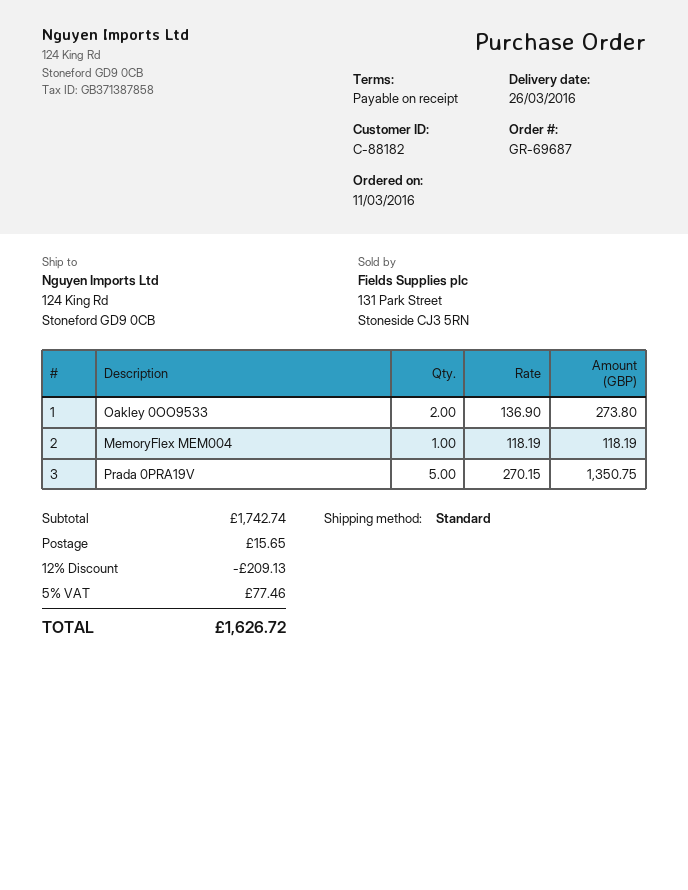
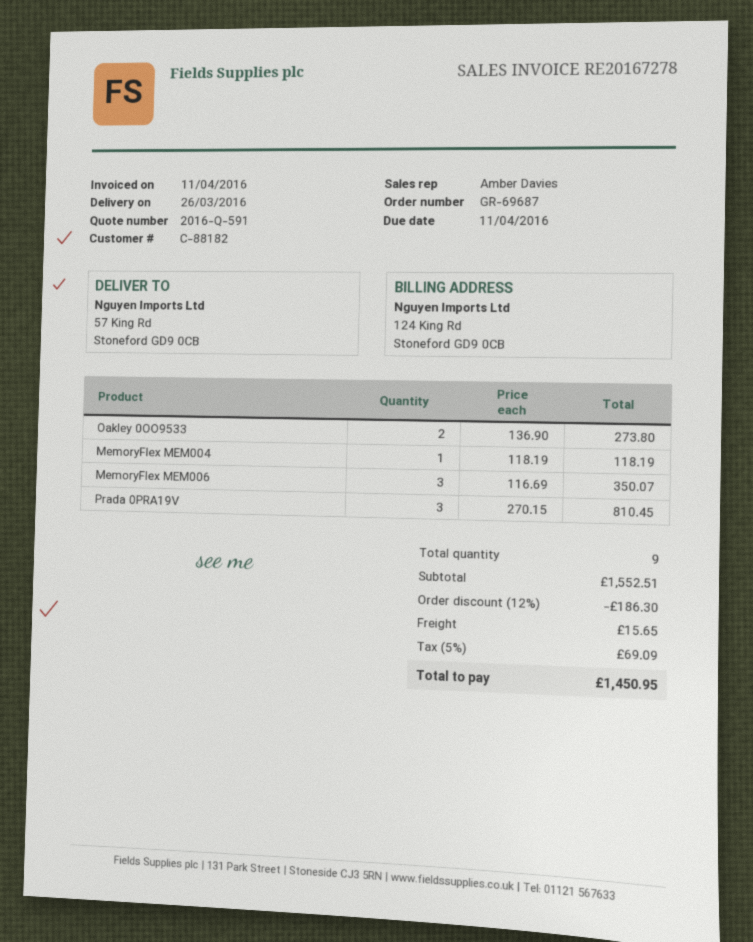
ship to: 124 King Rd, Stoneford GD9 0CB -> 57 King Rd, Stoneford GD9 0CB
Prada 0PRA19V: 5 x 270.15 = 1350.75 -> 3 x 270.15 = 810.45
MemoryFlex MEM006: none -> 3 x 116.69 = 350.07
subtotal: 1742.74 -> 1552.51
discount: 12% = 209.13 -> 12% = 186.30
tax: 5% = 77.46 -> 5% = 69.09
total: 1626.72 -> 1450.95

